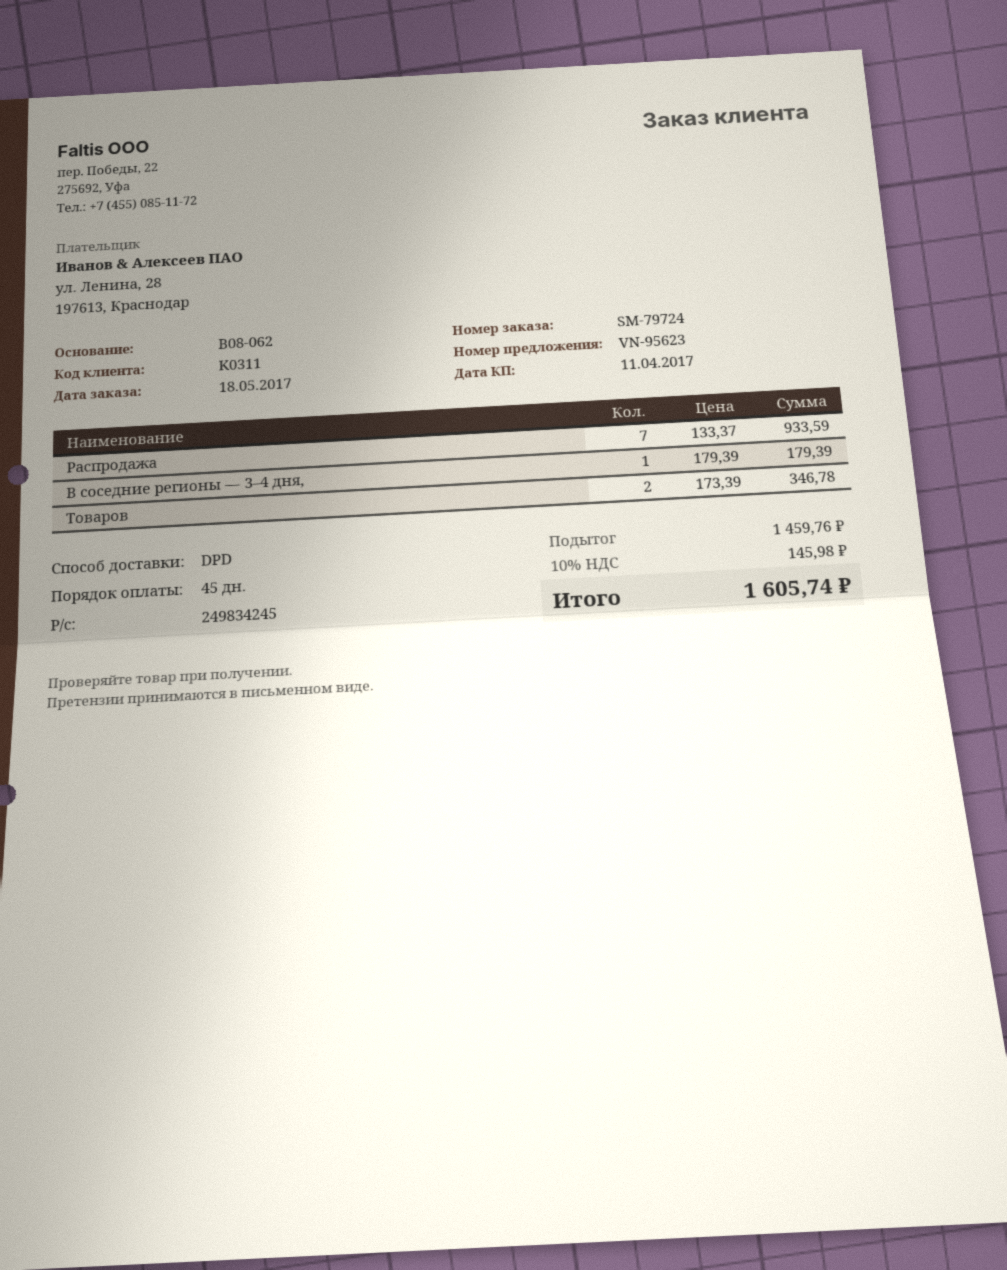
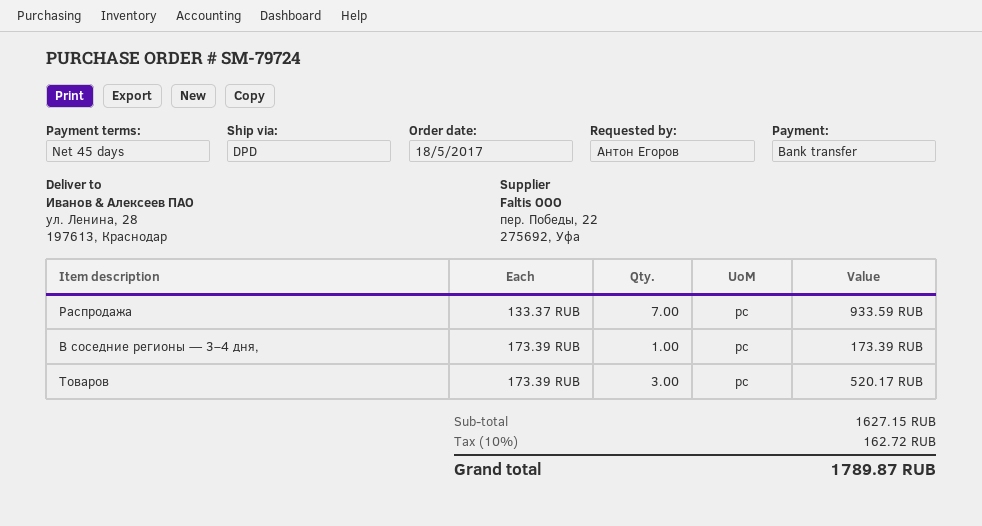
В соседние регионы — 3–4 дня,: 1 x 179.39 = 179.39 -> 1 x 173.39 = 173.39
Товаров: 2 x 173.39 = 346.78 -> 3 x 173.39 = 520.17
subtotal: 1459.76 -> 1627.15
tax: 10% = 145.98 -> 10% = 162.72
total: 1605.74 -> 1789.87

